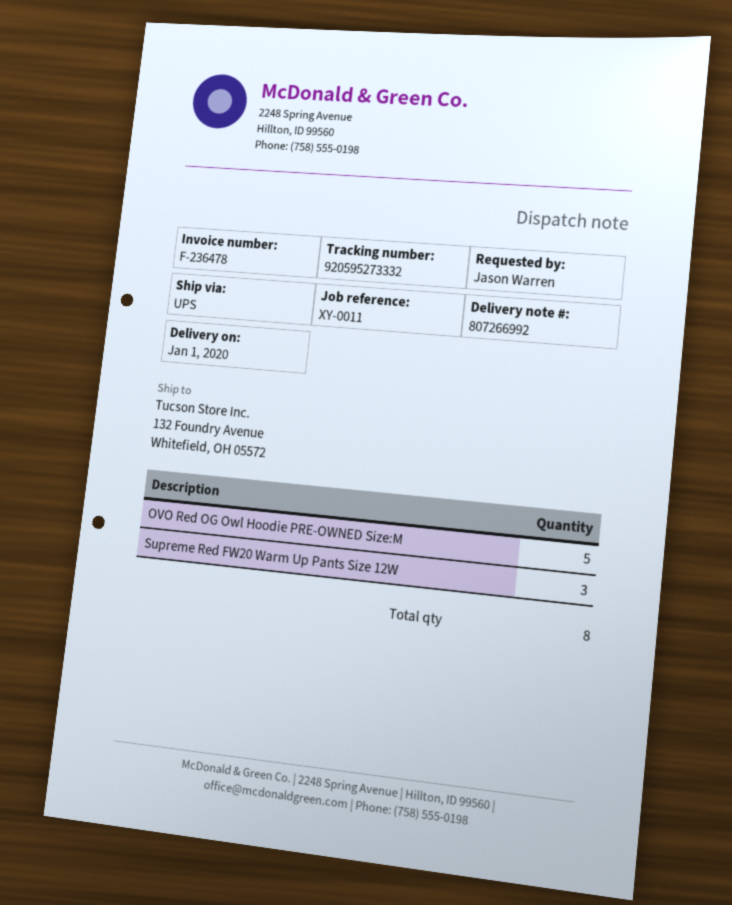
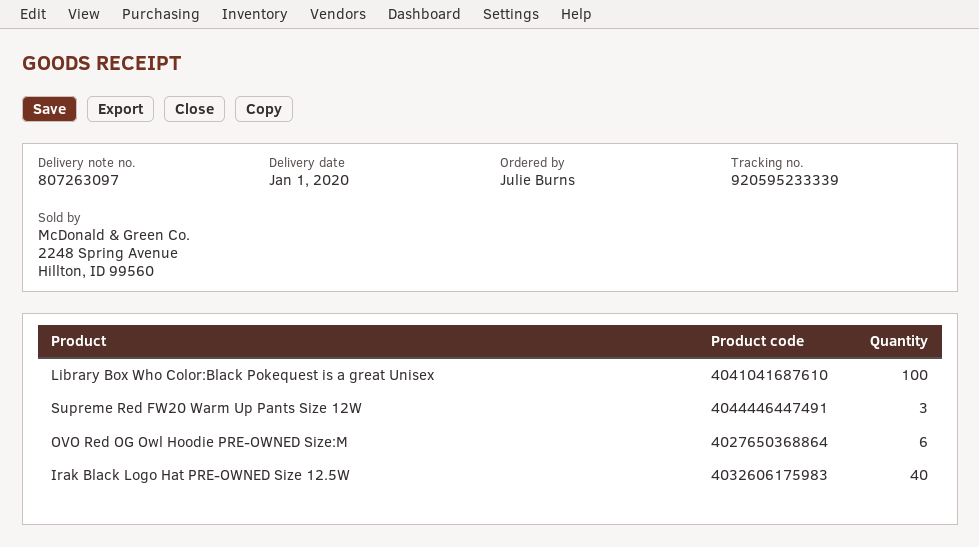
delivery note number: 807266992 -> 807263097
ordered by: Jason Warren -> Julie Burns
tracking number: 920595273332 -> 920595233339
OVO Red OG Owl Hoodie PRE-OWNED Size:M: 5 -> 6
Library Box Who Color:Black Pokequest is a great Unisex: none -> 100
Irak Black Logo Hat PRE-OWNED Size 12.5W: none -> 40

